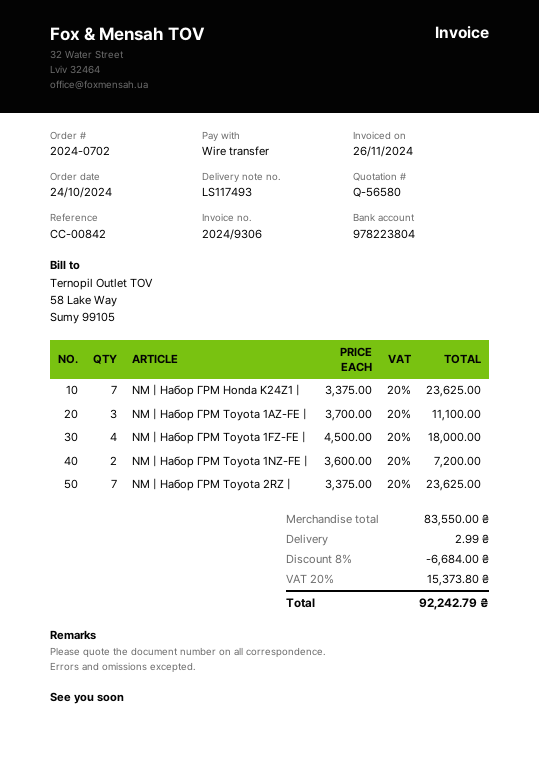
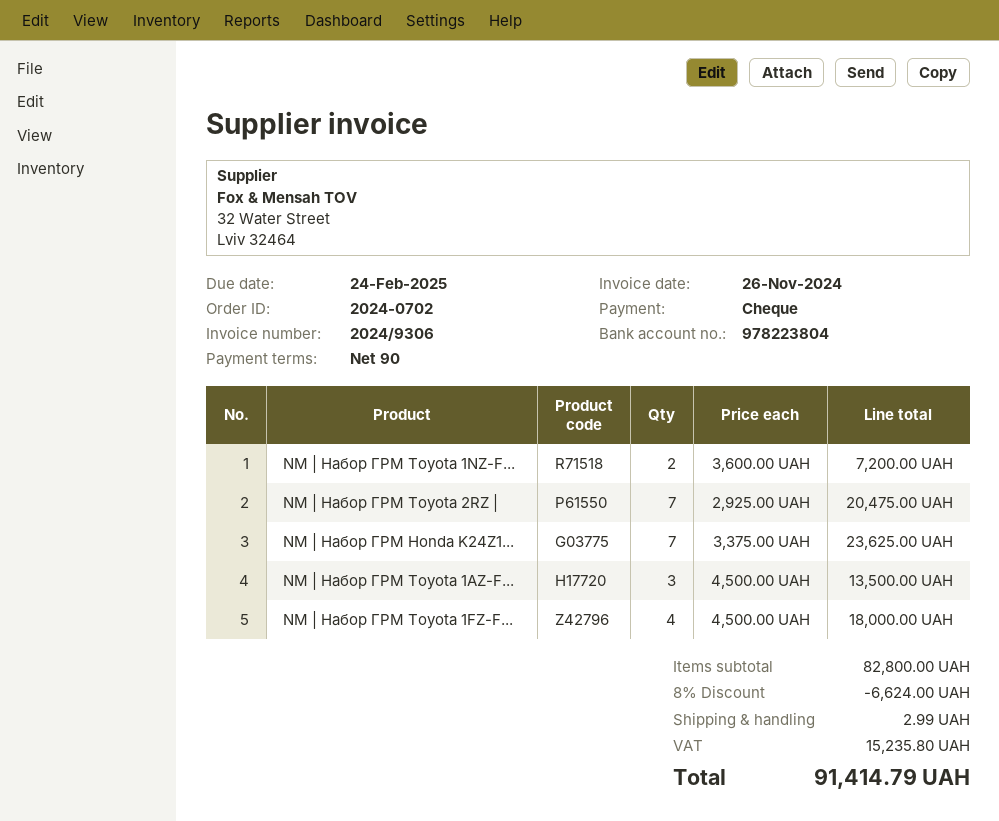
payment method: bank transfer -> cheque
NM | Набор ГРМ Toyota 1AZ-FE |: 3 x 3700.00 = 11100.00 -> 3 x 4500.00 = 13500.00
NM | Набор ГРМ Toyota 2RZ |: 7 x 3375.00 = 23625.00 -> 7 x 2925.00 = 20475.00
subtotal: 83550.00 -> 82800.00
discount: 8% = 6684.00 -> 8% = 6624.00
tax: 15373.80 -> 15235.80
total: 92242.79 -> 91414.79

